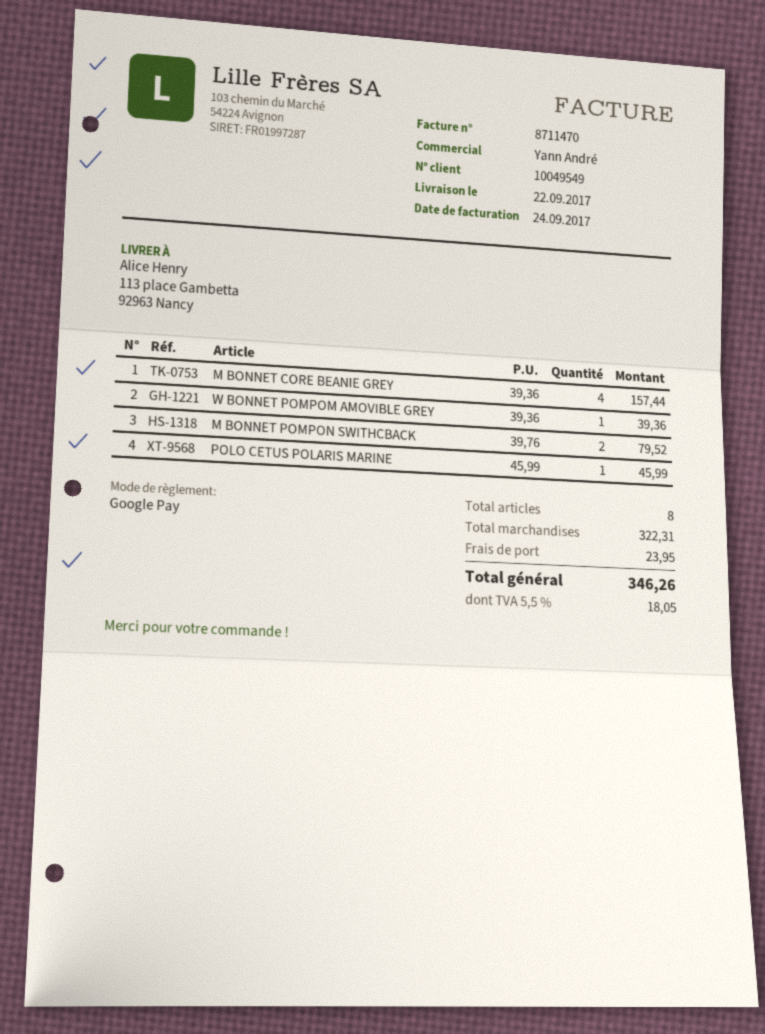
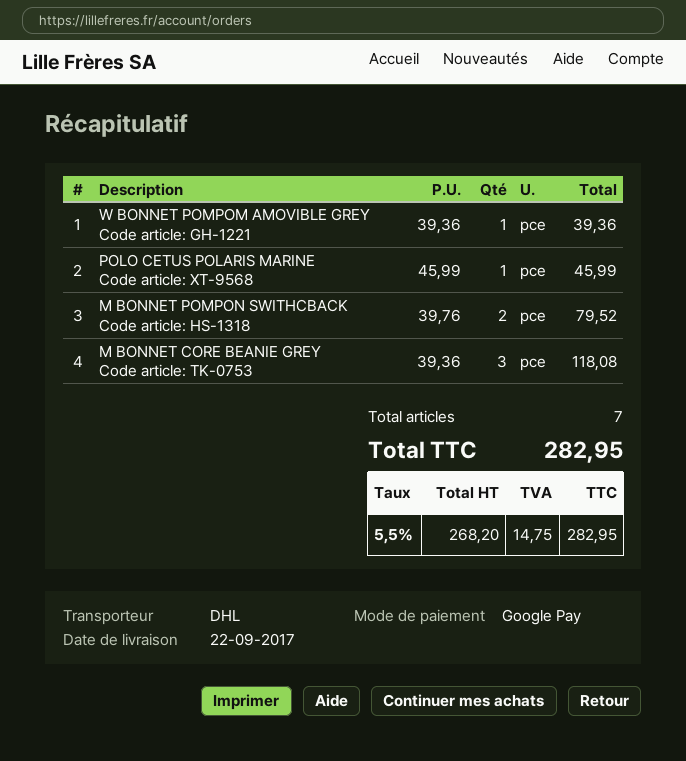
M BONNET CORE BEANIE GREY: 4 x 39.36 = 157.44 -> 3 x 39.36 = 118.08
total quantity: 8 -> 7
shipping: 23.95 -> none
tax: 5.5% = 18.05 -> 5.5% = 14.75
total: 346.26 -> 282.95

